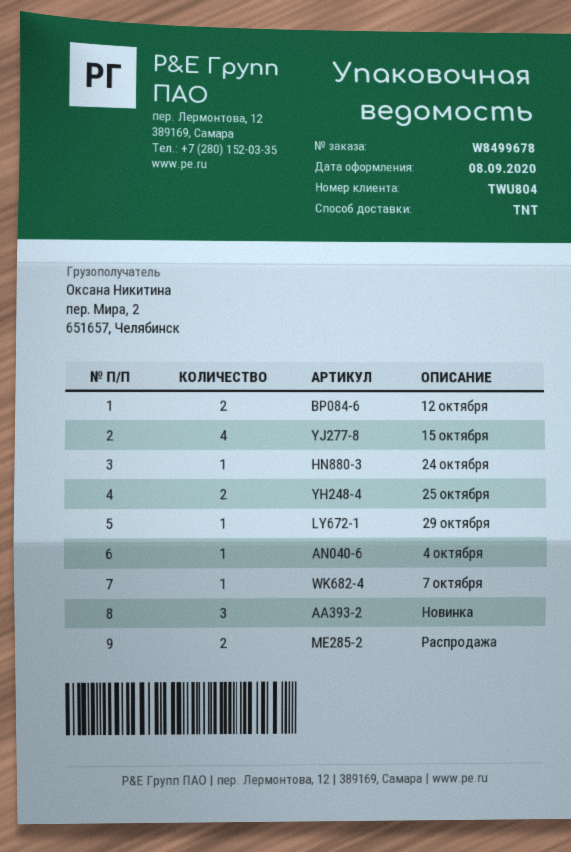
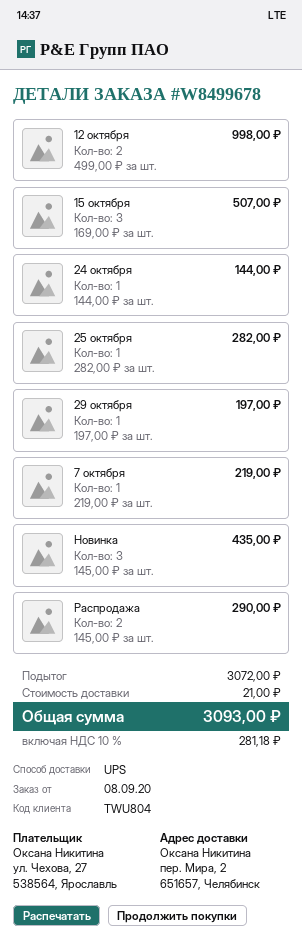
shipping method: TNT -> UPS
15 октября: 4 -> 3
25 октября: 2 -> 1
4 октября: 1 -> none

